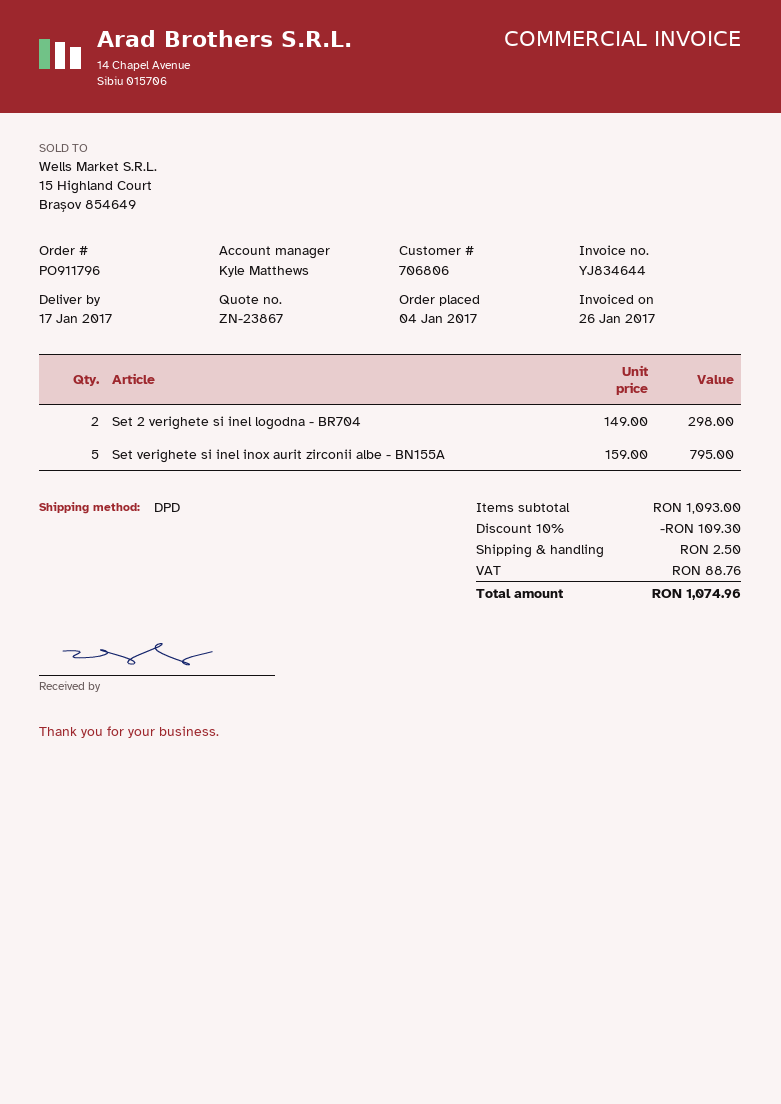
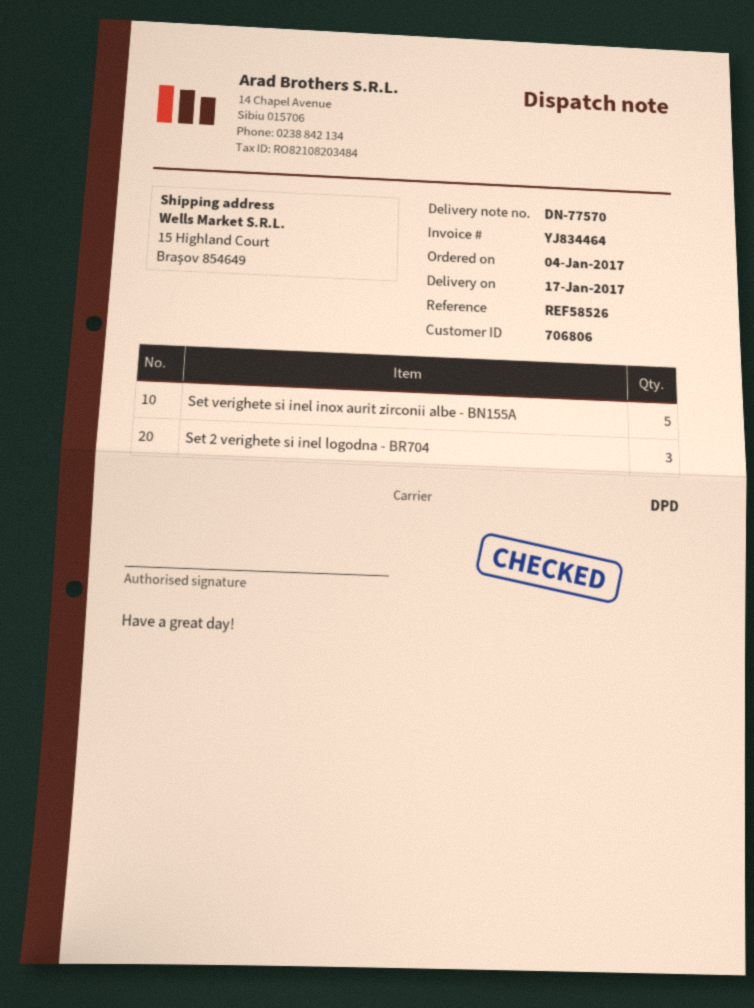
invoice number: YJ834644 -> YJ834464
Set 2 verighete si inel logodna - BR704: 2 -> 3

